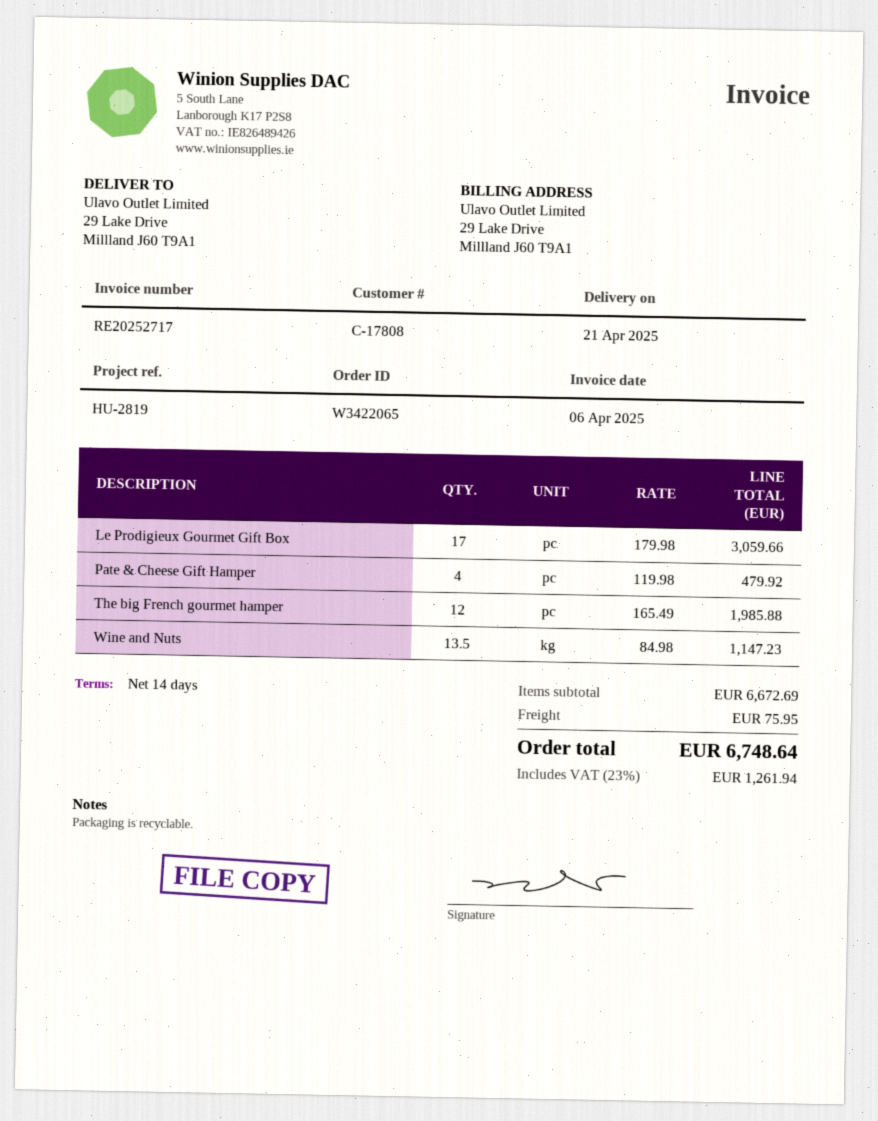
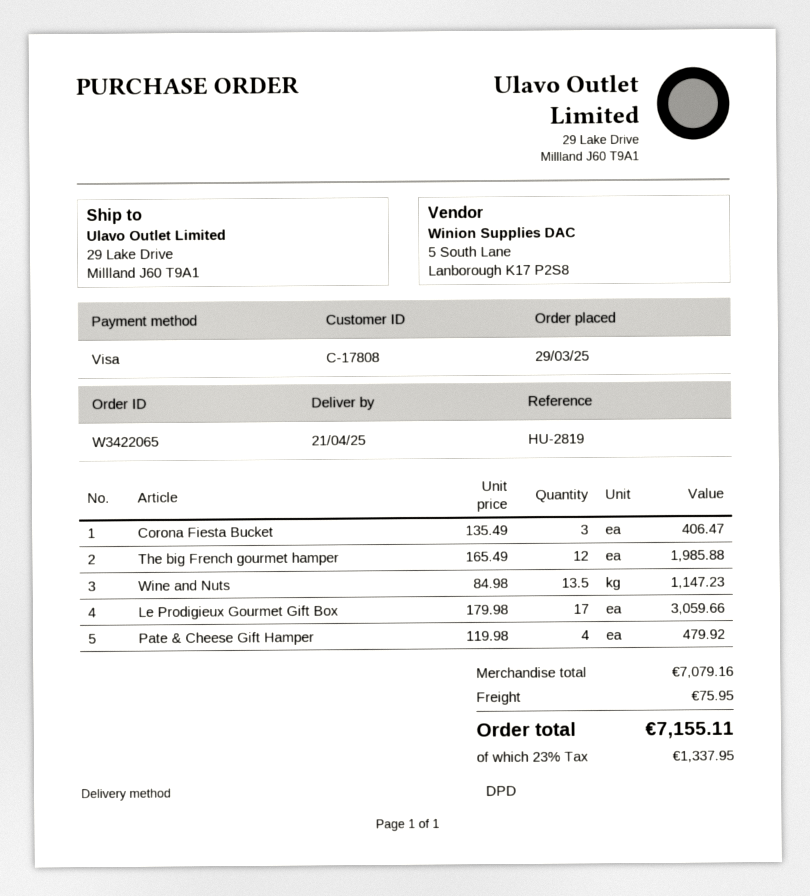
Corona Fiesta Bucket: none -> 3 x 135.49 = 406.47
subtotal: 6672.69 -> 7079.16
tax: 23% = 1261.94 -> 23% = 1337.95
total: 6748.64 -> 7155.11

